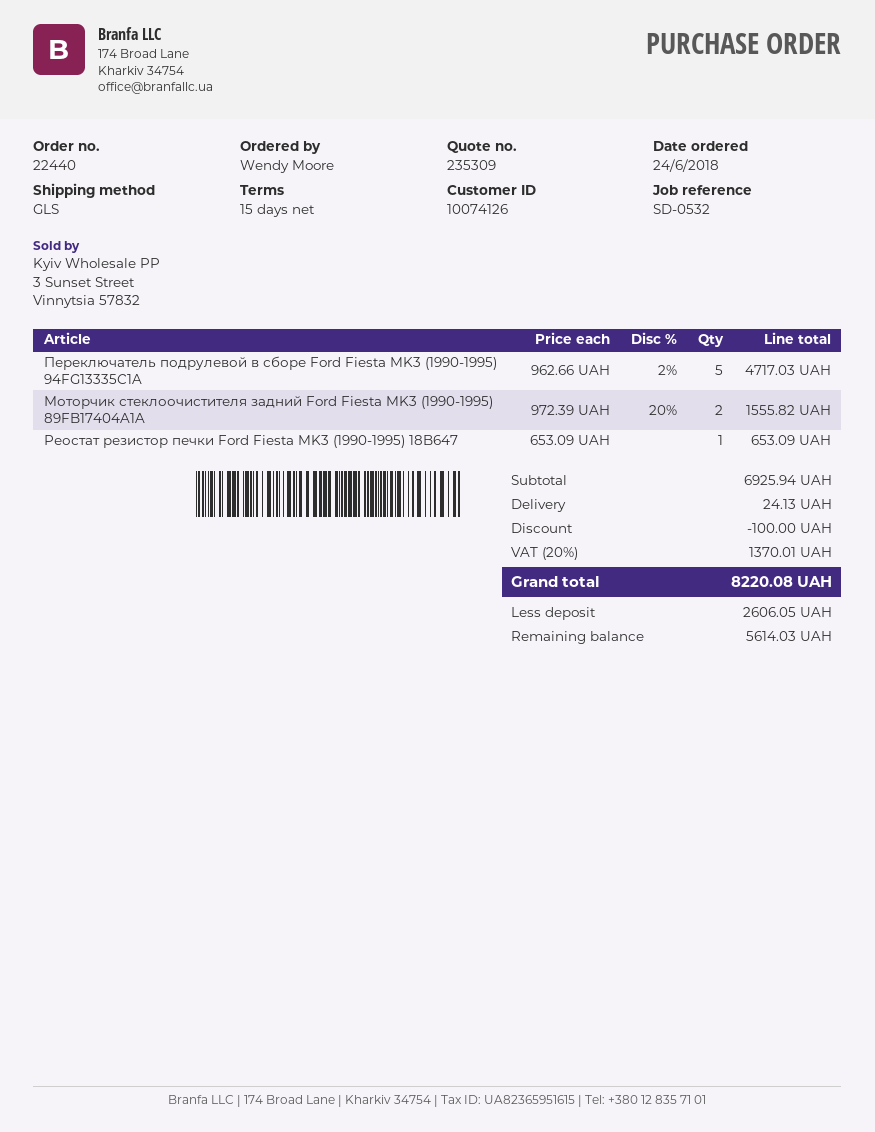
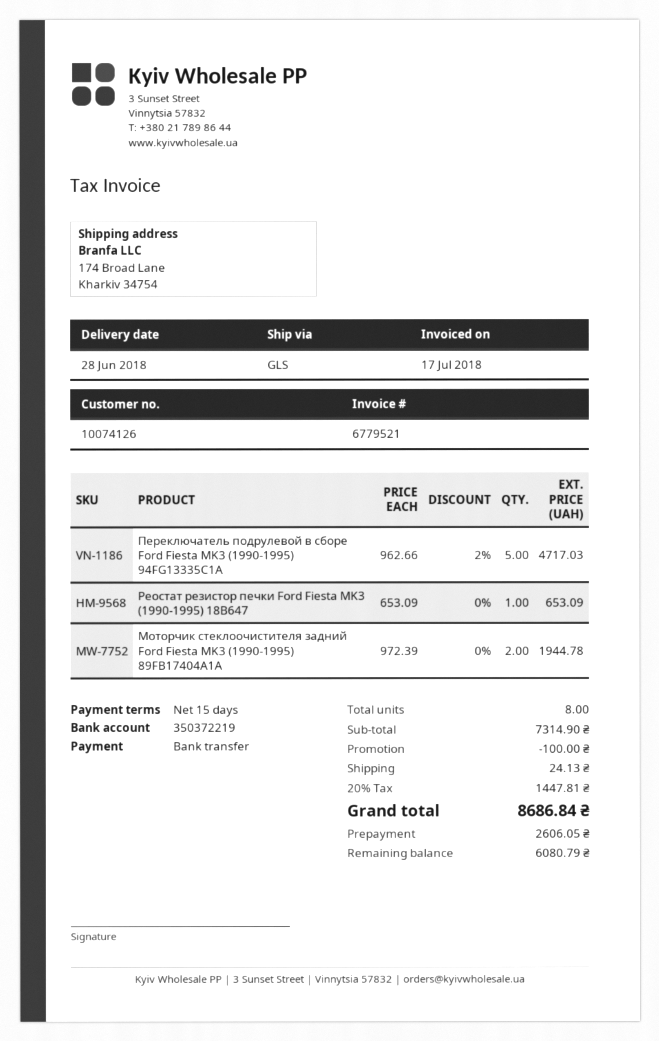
Моторчик стеклоочистителя задний Ford Fiesta MK3 (1990-1995) 89FB17404A1A: 2 x 972.39 - 20% = 1555.82 -> 2 x 972.39 = 1944.78
subtotal: 6925.94 -> 7314.90
tax: 20% = 1370.01 -> 20% = 1447.81
total: 8220.08 -> 8686.84
balance: 5614.03 -> 6080.79

